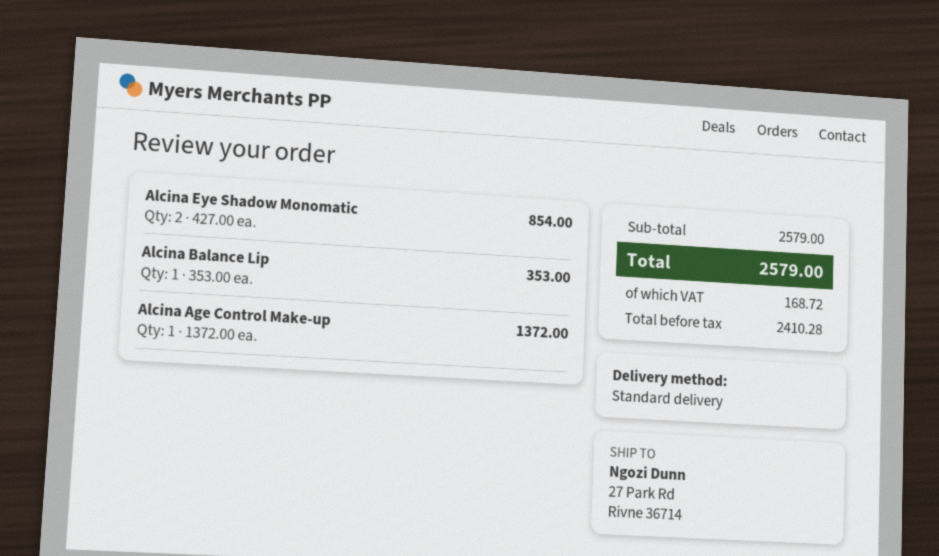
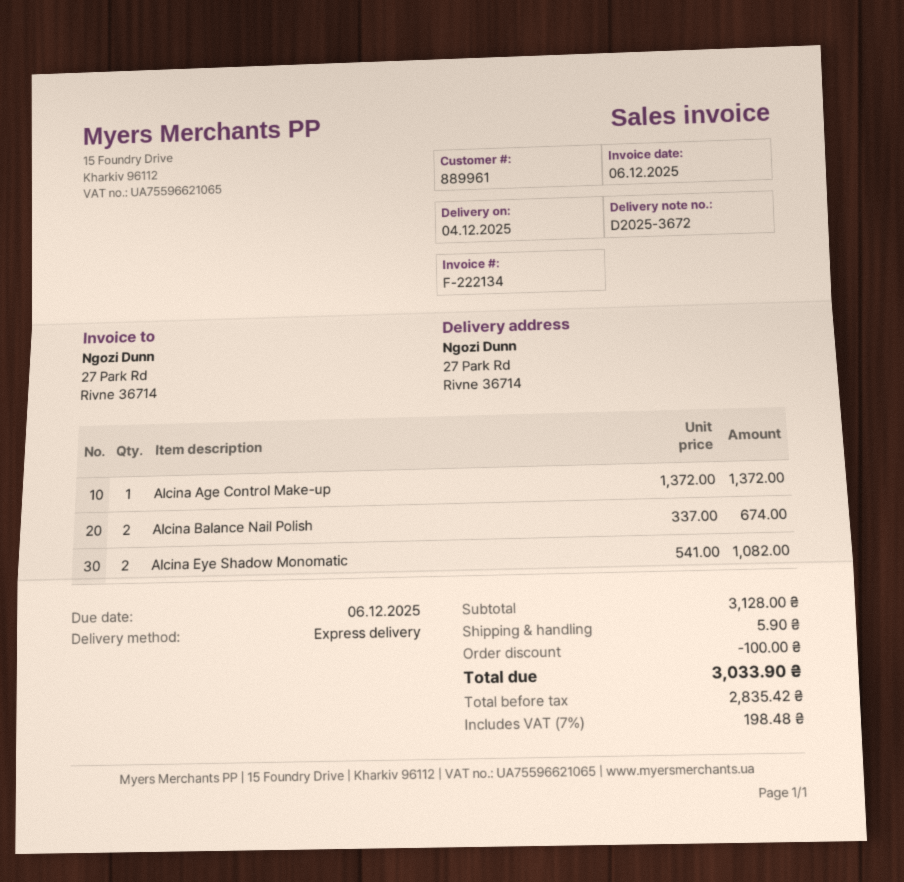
shipping method: standard -> express
Alcina Eye Shadow Monomatic: 2 x 427.00 = 854.00 -> 2 x 541.00 = 1082.00
Alcina Balance Lip: 1 x 353.00 = 353.00 -> none
Alcina Balance Nail Polish: none -> 2 x 337.00 = 674.00
subtotal: 2579.00 -> 3128.00
discount: none -> 100.00
shipping: none -> 5.90
net: 2410.28 -> 2835.42
tax: 168.72 -> 198.48
total: 2579.00 -> 3033.90

